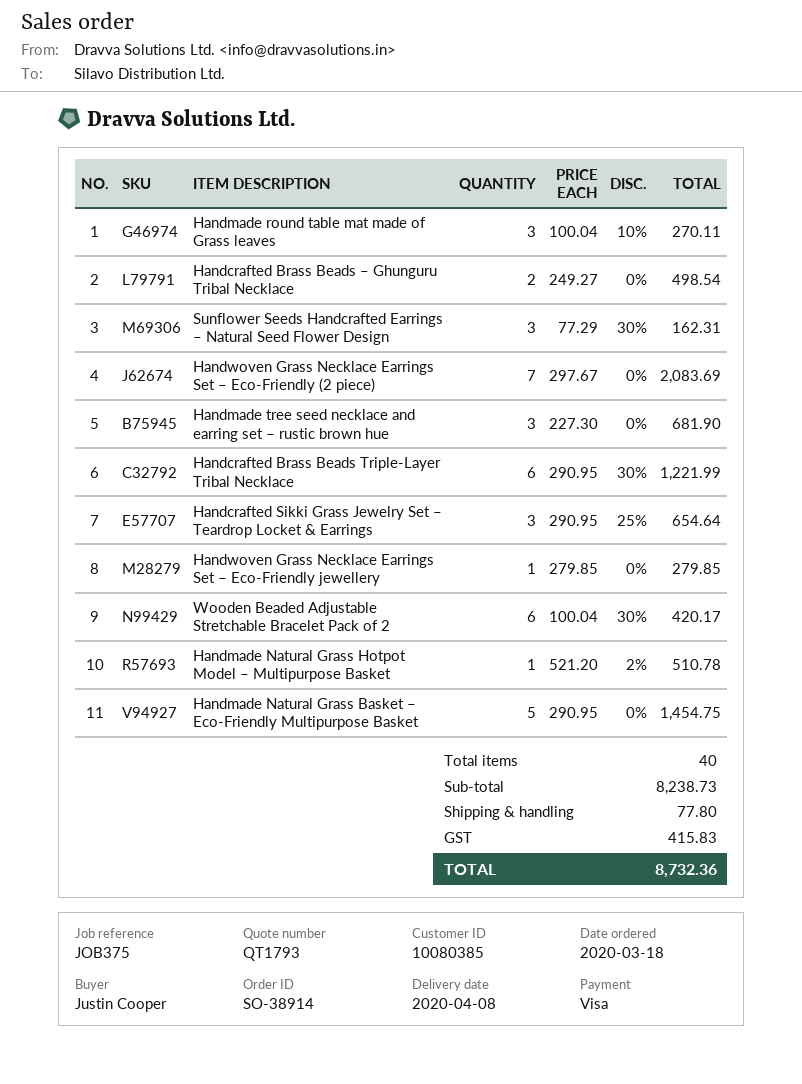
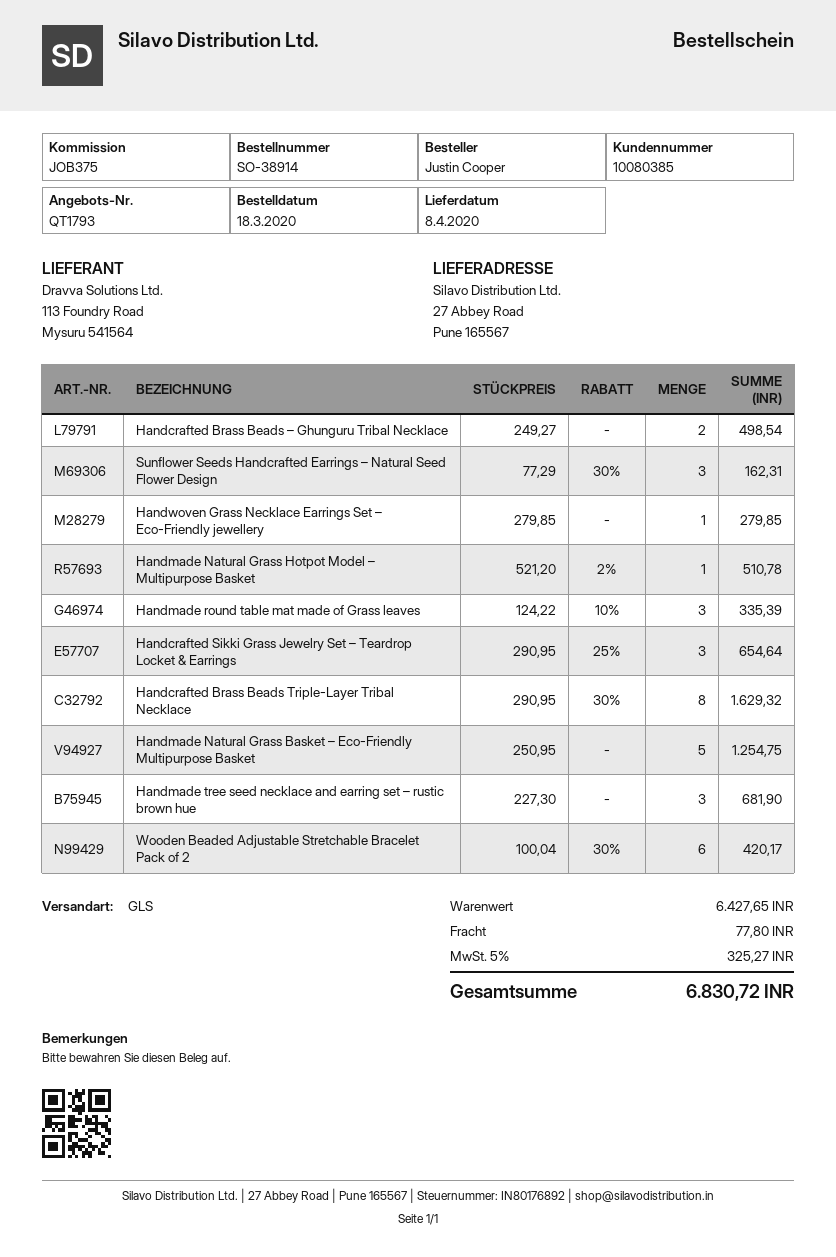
Handmade round table mat made of Grass leaves: 3 x 100.04 - 10% = 270.11 -> 3 x 124.22 - 10% = 335.39
Handwoven Grass Necklace Earrings Set – Eco-Friendly (2 piece): 7 x 297.67 = 2083.69 -> none
Handcrafted Brass Beads Triple-Layer Tribal Necklace: 6 x 290.95 - 30% = 1221.99 -> 8 x 290.95 - 30% = 1629.32
Handmade Natural Grass Basket – Eco-Friendly Multipurpose Basket: 5 x 290.95 = 1454.75 -> 5 x 250.95 = 1254.75
subtotal: 8238.73 -> 6427.65
tax: 415.83 -> 325.27
total: 8732.36 -> 6830.72

